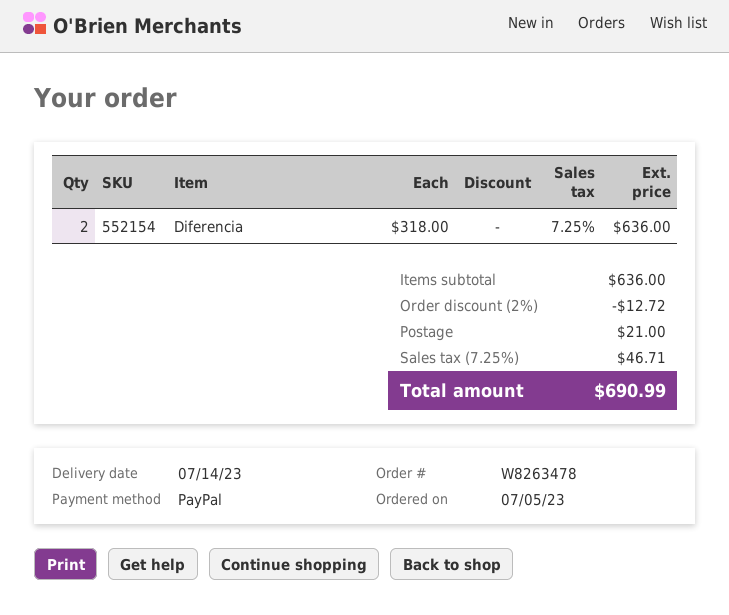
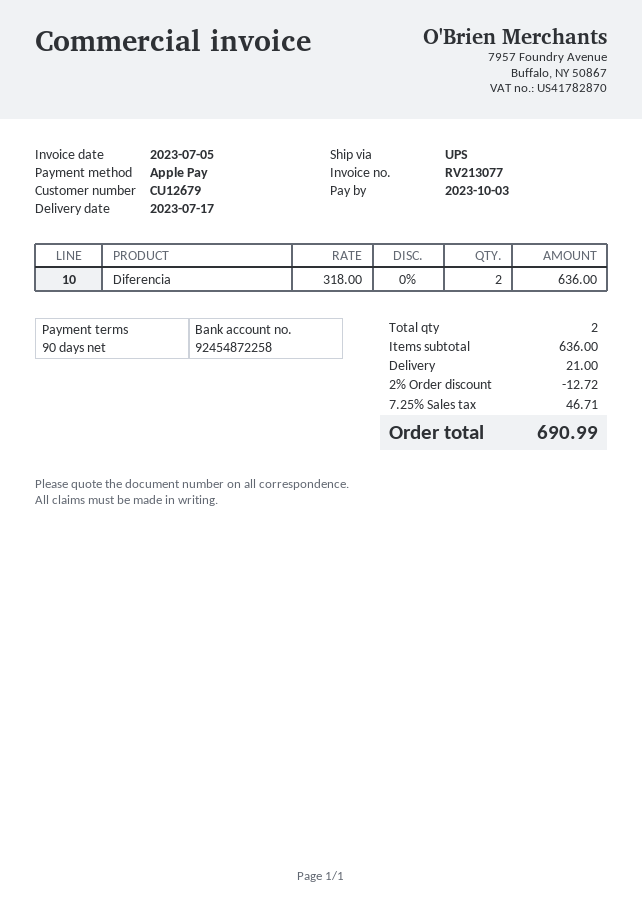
delivery date: 2023-07-14 -> 2023-07-17
payment method: PayPal -> Apple Pay

